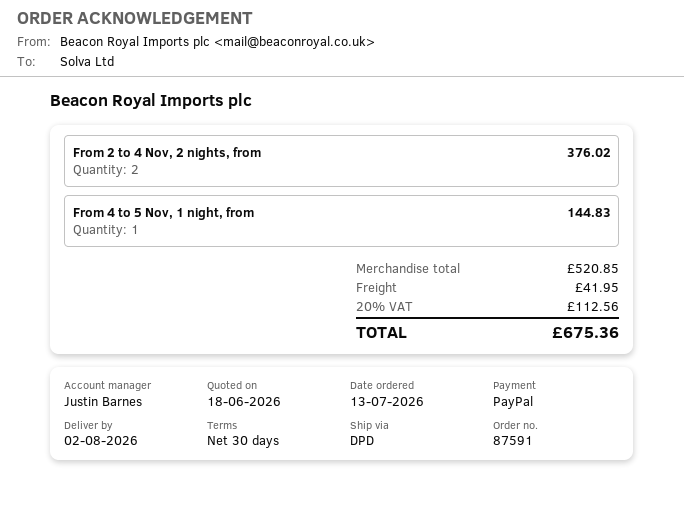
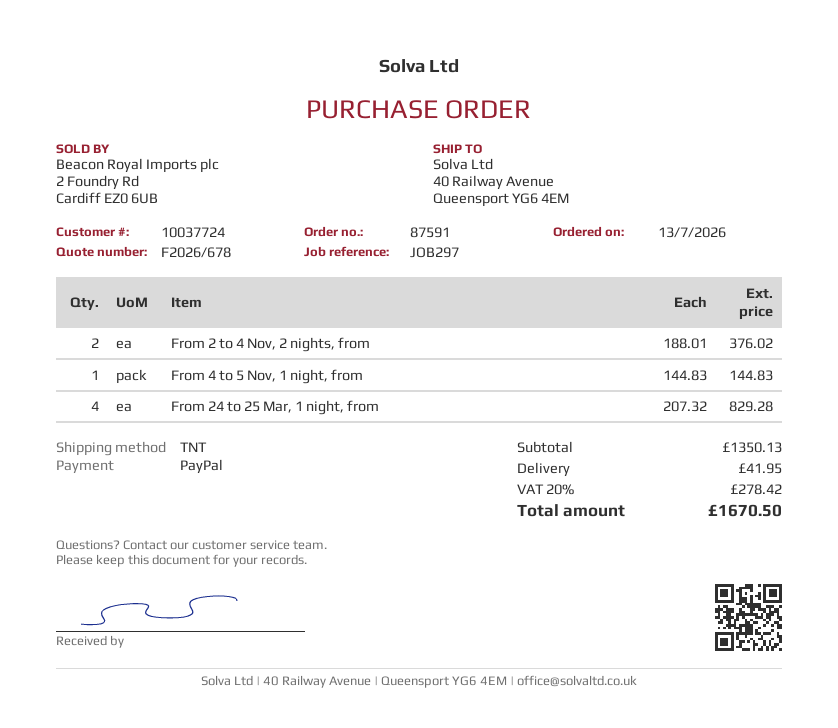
shipping method: DPD -> TNT
From 24 to 25 Mar, 1 night, from: none -> 4 for 829.28
subtotal: 520.85 -> 1350.13
tax: 20% = 112.56 -> 20% = 278.42
total: 675.36 -> 1670.50

